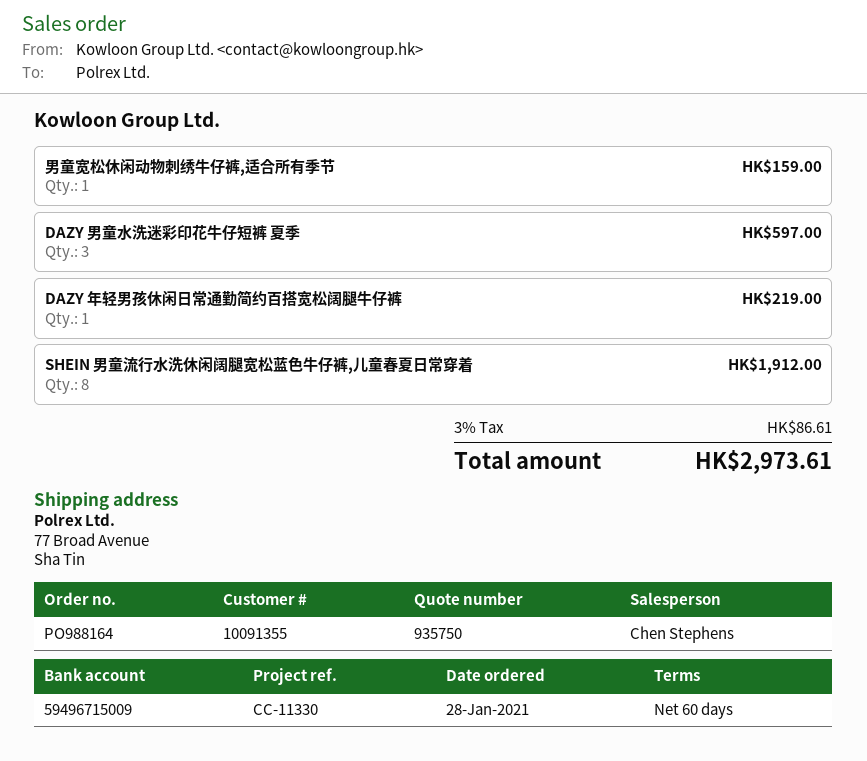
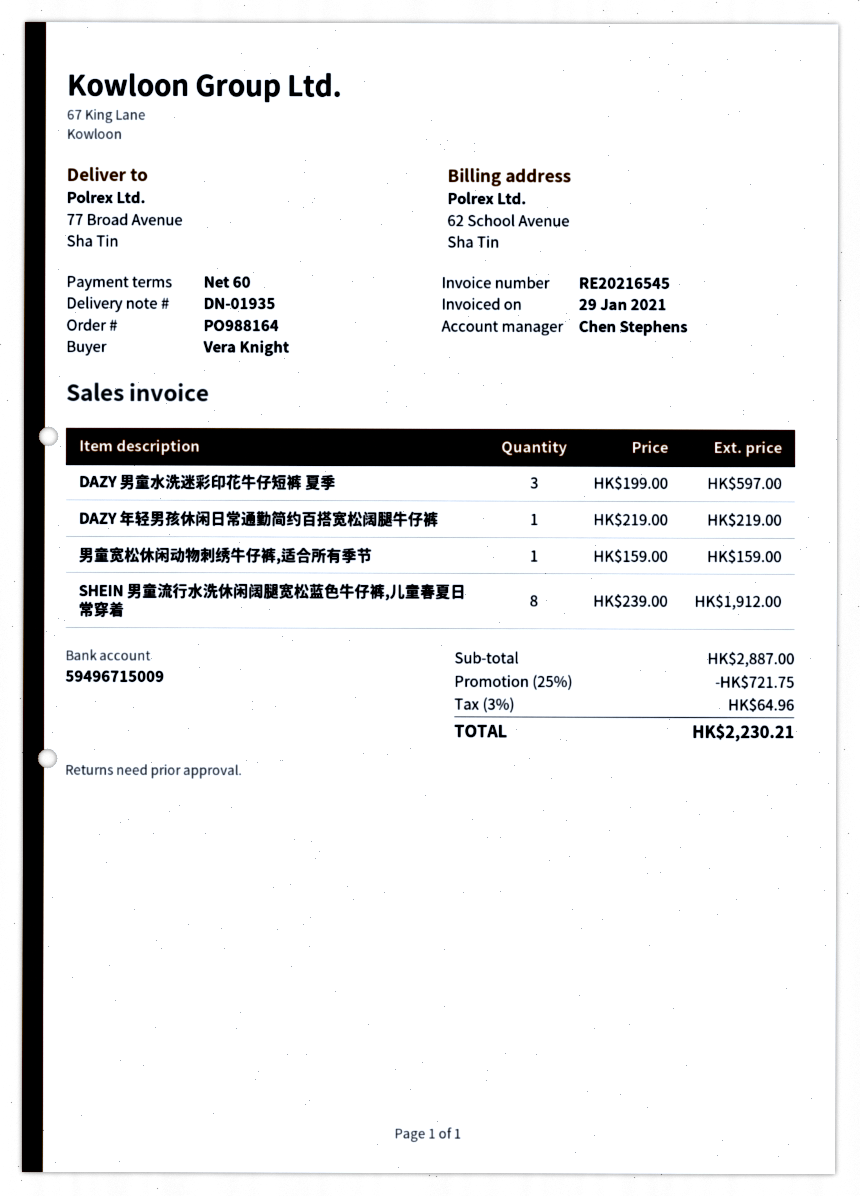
discount: none -> 25% = 721.75
tax: 3% = 86.61 -> 3% = 64.96
total: 2973.61 -> 2230.21

